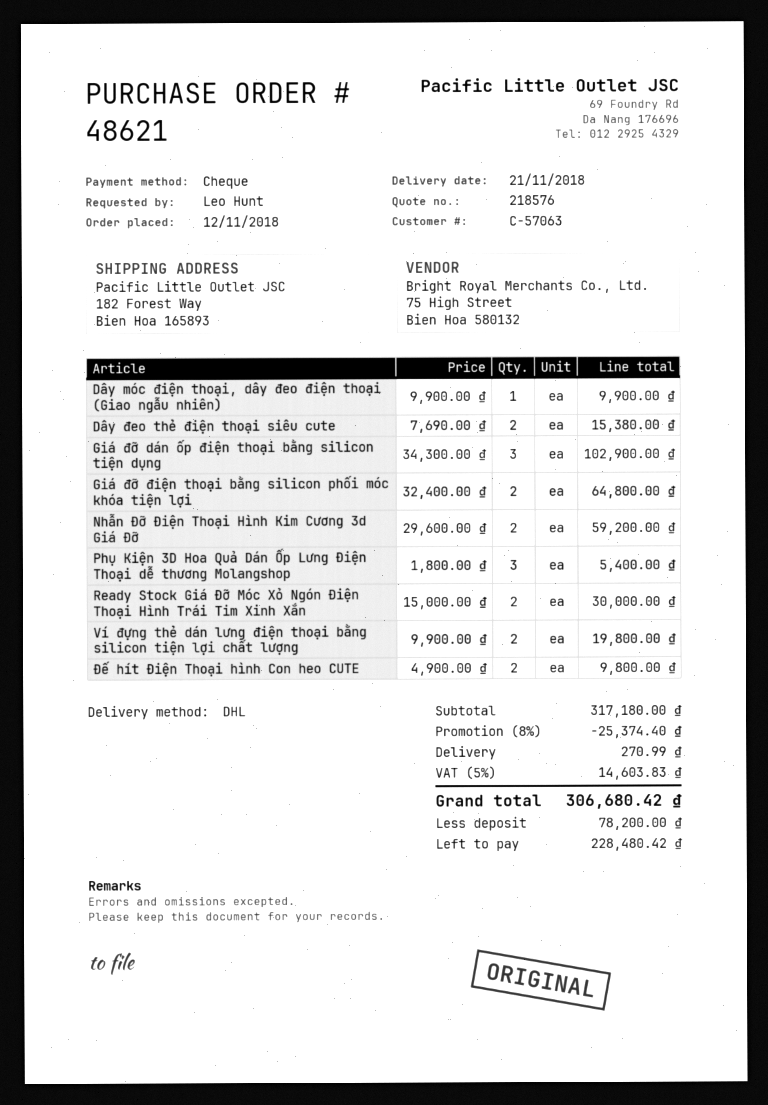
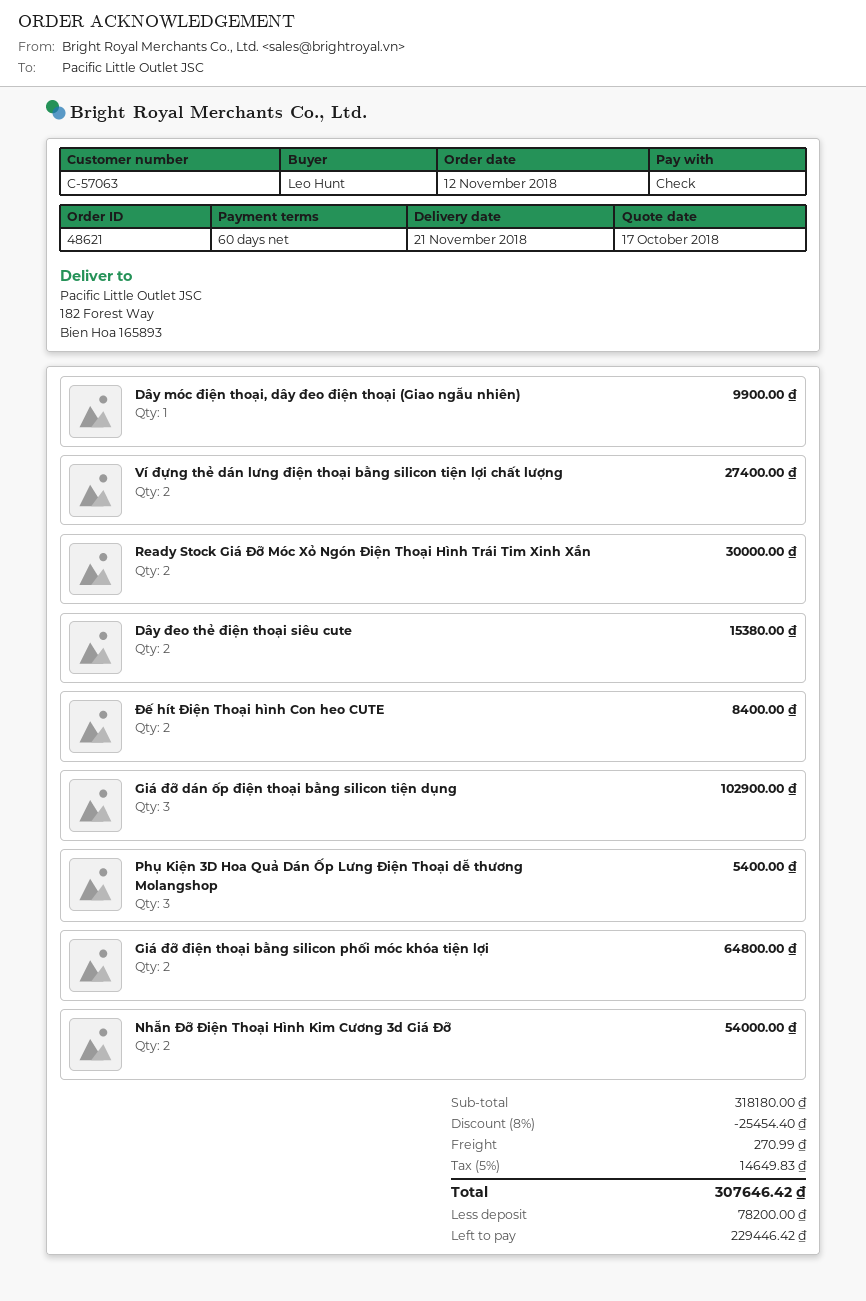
Nhẫn Đỡ Điện Thoại Hình Kim Cương 3d Giá Đỡ: 2 for 59200.00 -> 2 for 54000.00
Ví đựng thẻ dán lưng điện thoại bằng silicon tiện lợi chất lượng: 2 for 19800.00 -> 2 for 27400.00
Đế hít Điện Thoại hình Con heo CUTE: 2 for 9800.00 -> 2 for 8400.00
subtotal: 317180.00 -> 318180.00
discount: 8% = 25374.40 -> 8% = 25454.40
tax: 5% = 14603.83 -> 5% = 14649.83
total: 306680.42 -> 307646.42
balance: 228480.42 -> 229446.42

